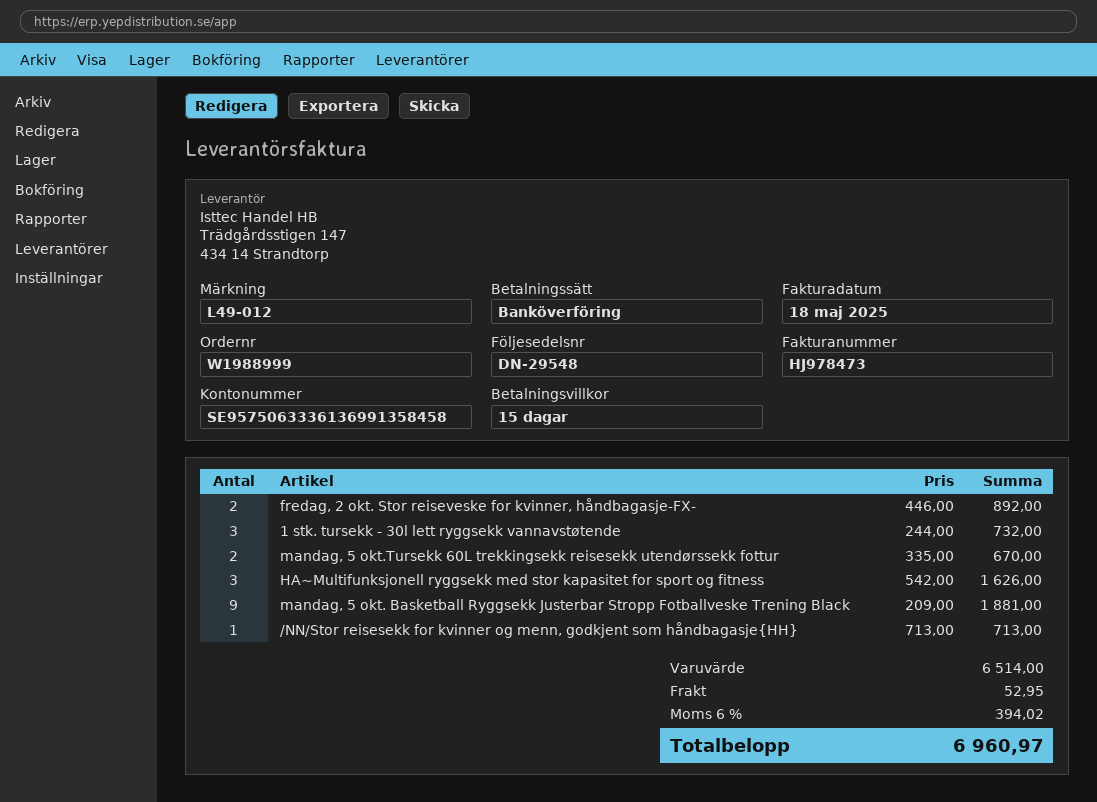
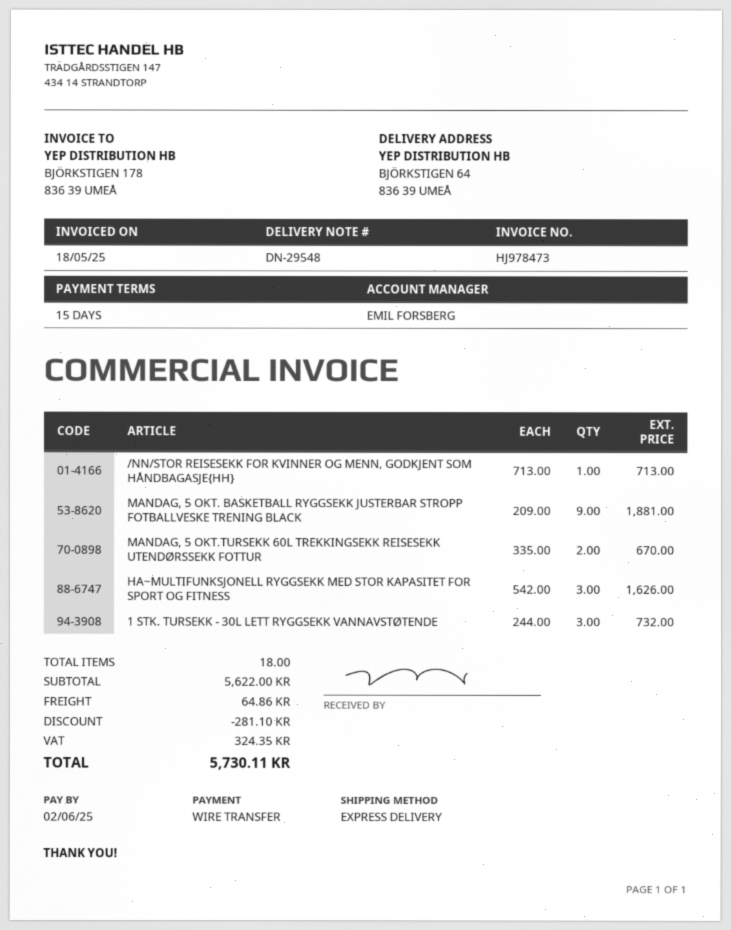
fredag, 2 okt. Stor reiseveske for kvinner, håndbagasje-FX-: 2 x 446.00 = 892.00 -> none
subtotal: 6514.00 -> 5622.00
discount: none -> 281.10
shipping: 52.95 -> 64.86
tax: 394.02 -> 324.35
total: 6960.97 -> 5730.11

